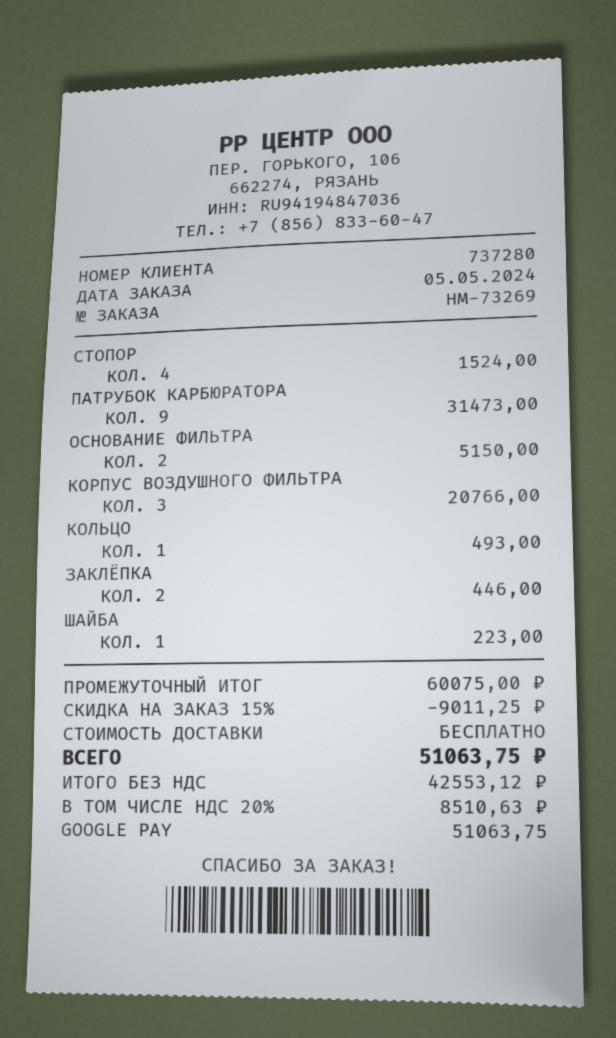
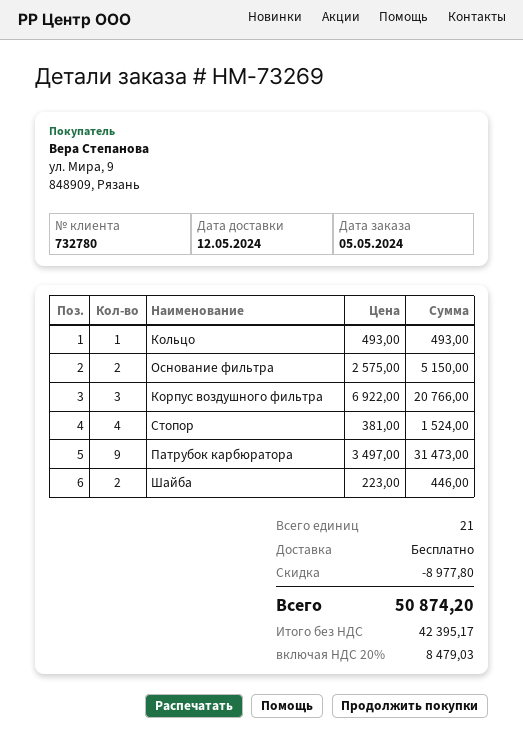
customer number: 737280 -> 732780
ЗАКЛЁПКА: 2 for 446.00 -> none
ШАЙБА: 1 for 223.00 -> 2 for 446.00
discount: 9011.25 -> 8977.80
net: 42553.12 -> 42395.17
tax: 20% = 8510.63 -> 20% = 8479.03
total: 51063.75 -> 50874.20

